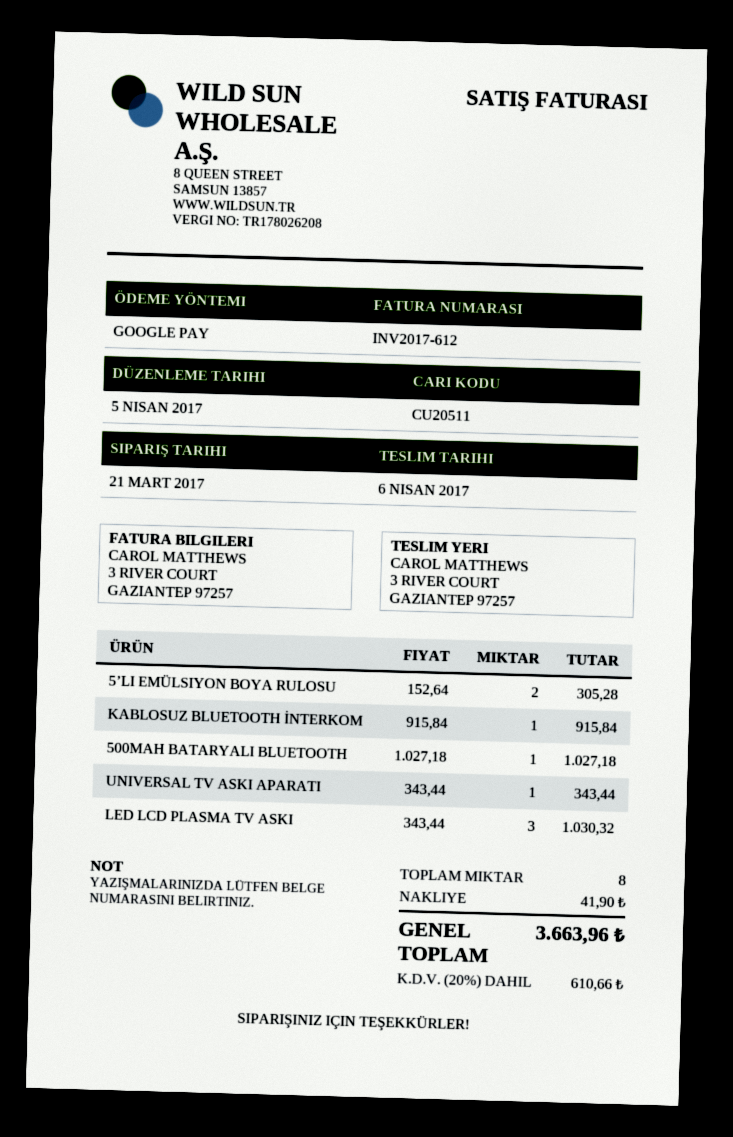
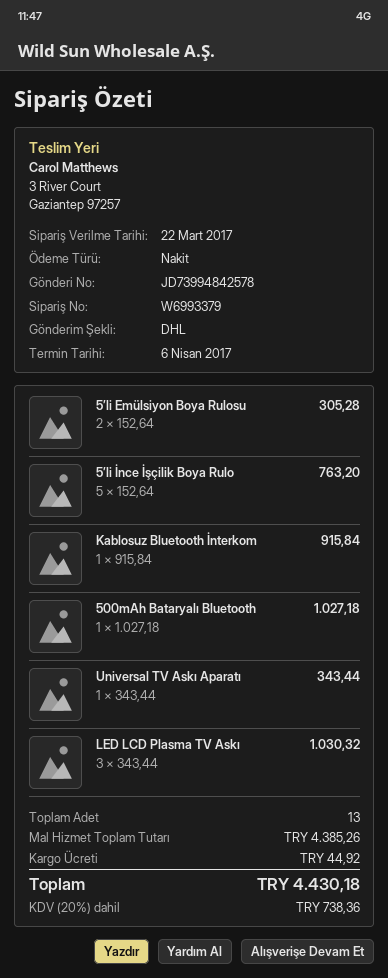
order date: 2017-03-21 -> 2017-03-22
payment method: Google Pay -> cash
5’li İnce İşçilik Boya Rulo: none -> 5 x 152.64 = 763.20
total quantity: 8 -> 13
shipping: 41.90 -> 44.92
tax: 20% = 610.66 -> 20% = 738.36
total: 3663.96 -> 4430.18

